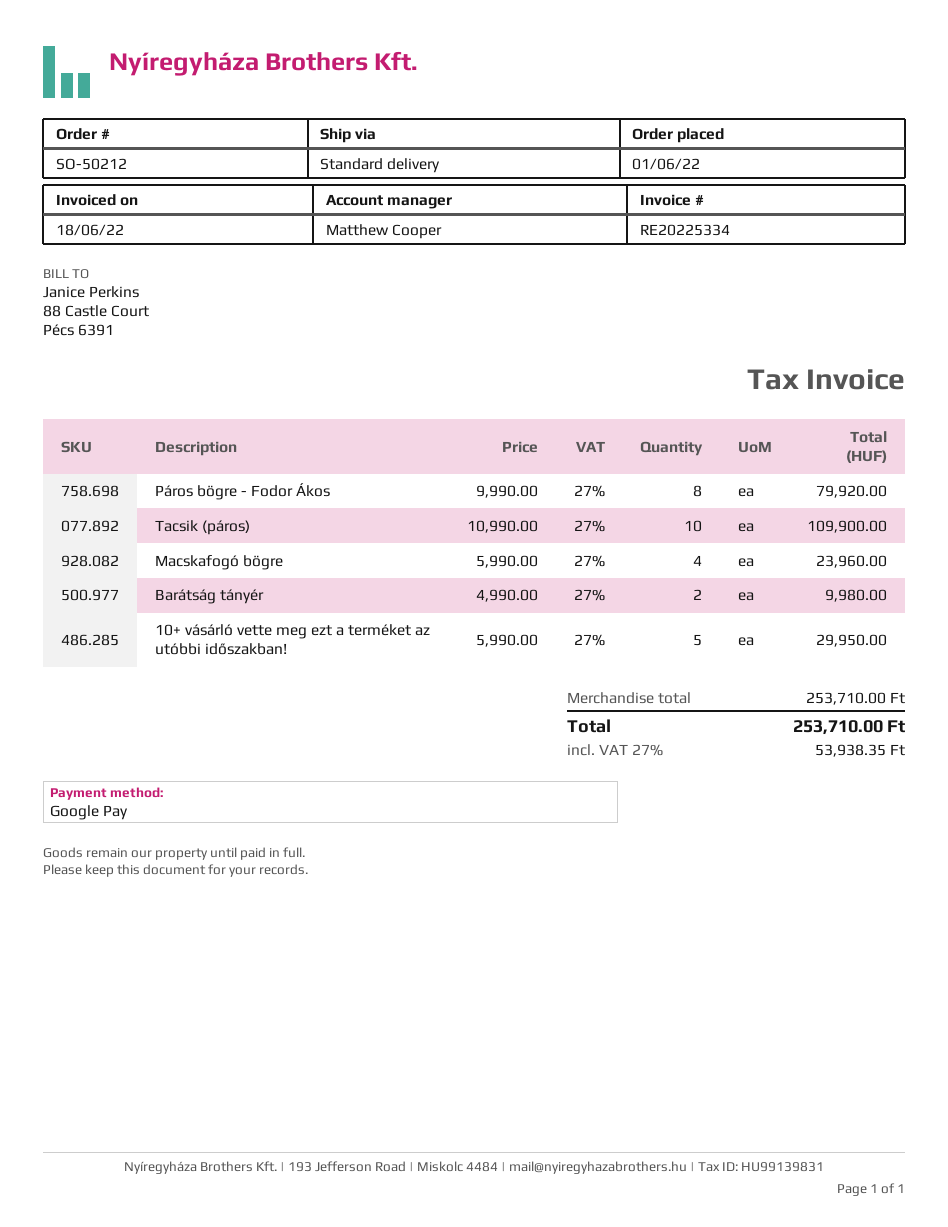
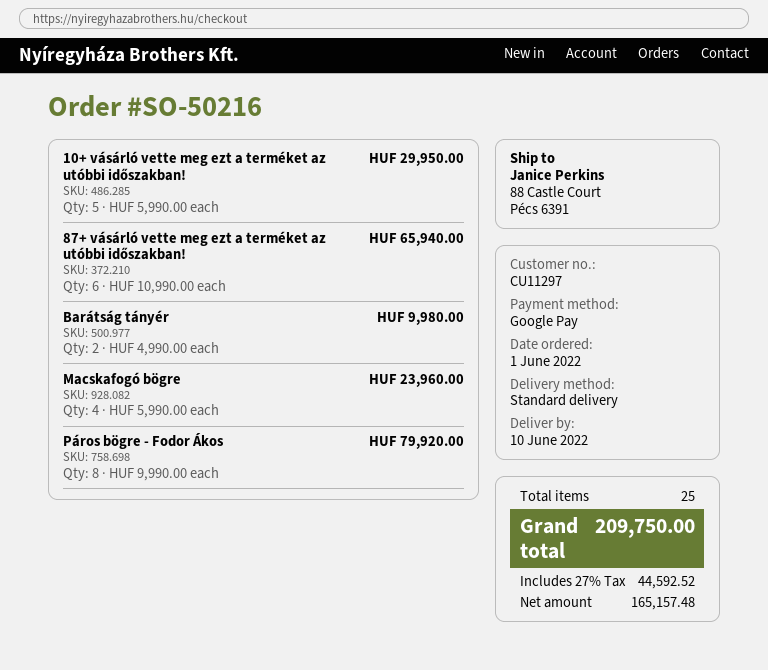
order number: SO-50212 -> SO-50216
Tacsik (páros): 10 x 10990.00 = 109900.00 -> none
87+ vásárló vette meg ezt a terméket az utóbbi időszakban!: none -> 6 x 10990.00 = 65940.00
tax: 27% = 53938.35 -> 27% = 44592.52
total: 253710.00 -> 209750.00

